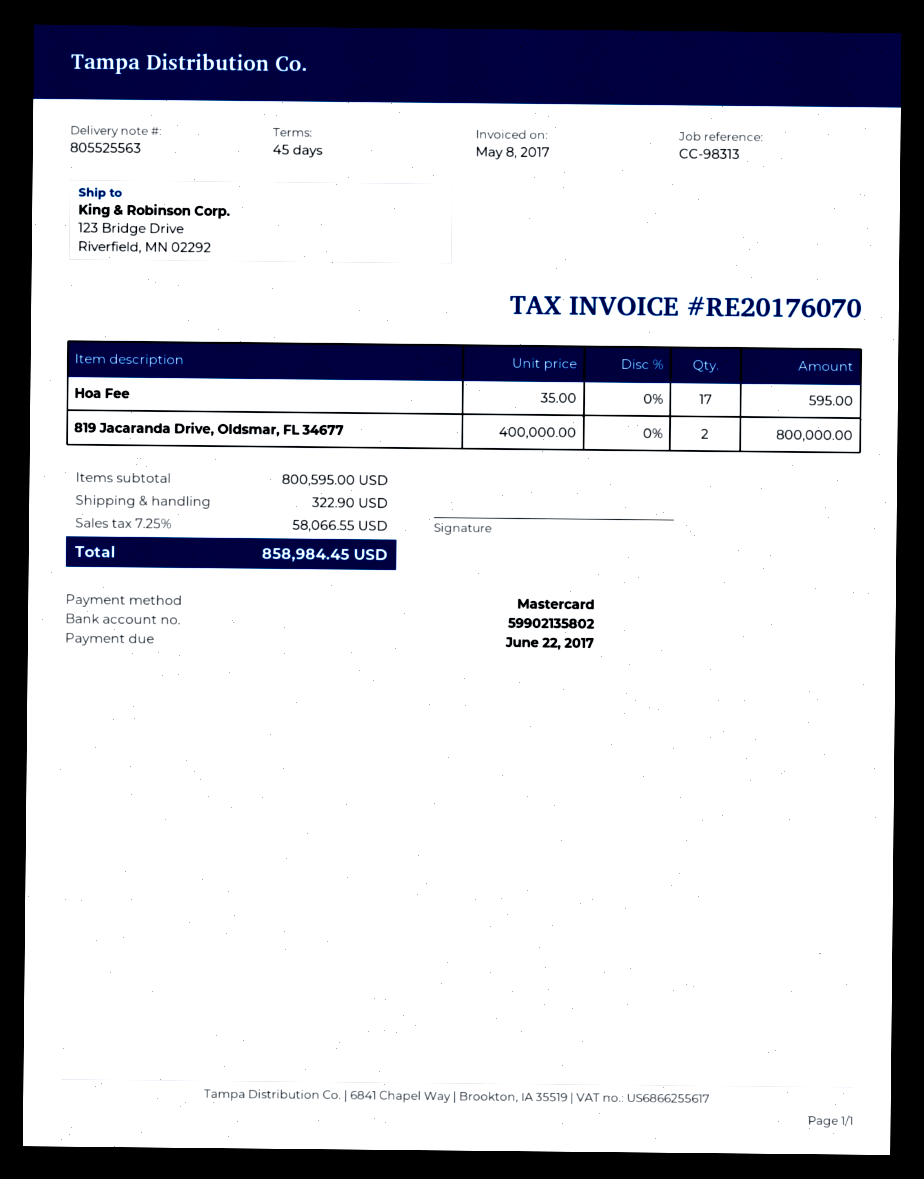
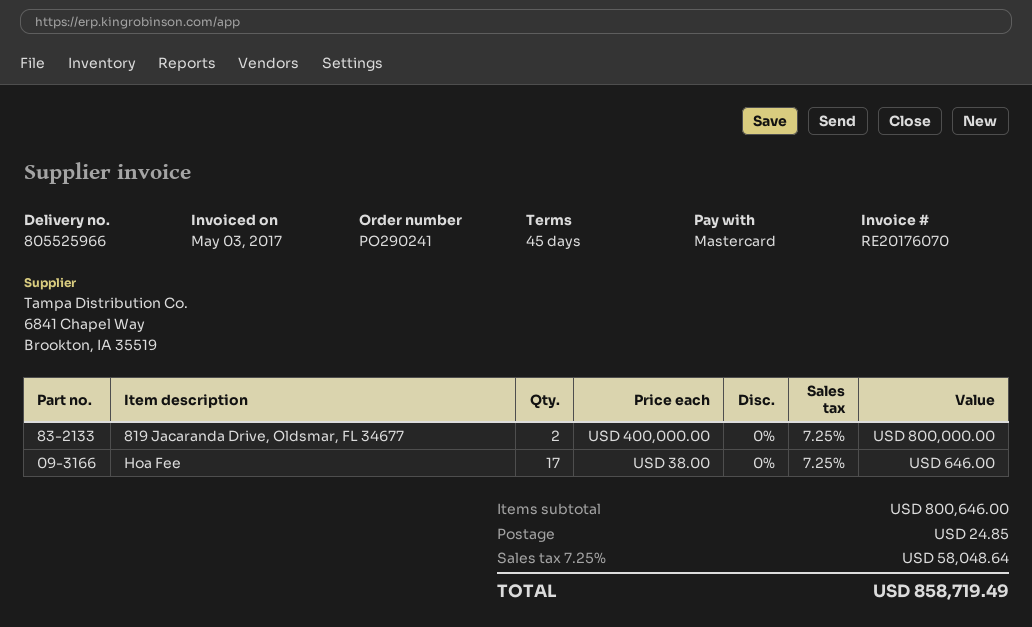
delivery note number: 805525563 -> 805525966
invoice date: 2017-05-08 -> 2017-05-03
Hoa Fee: 17 x 35.00 = 595.00 -> 17 x 38.00 = 646.00
subtotal: 800595.00 -> 800646.00
shipping: 322.90 -> 24.85
tax: 7.25% = 58066.55 -> 7.25% = 58048.64
total: 858984.45 -> 858719.49

